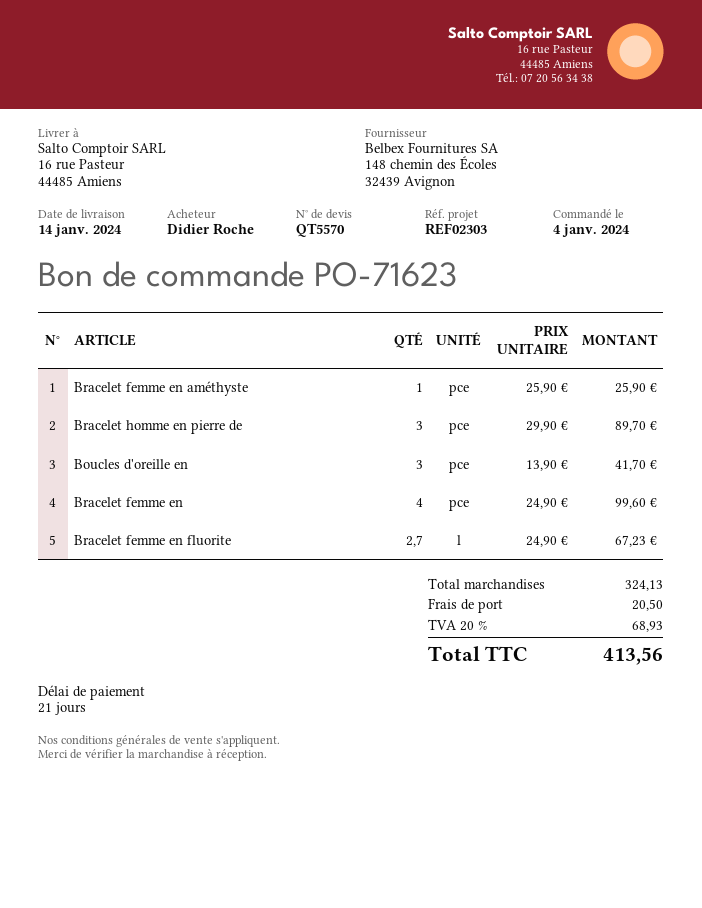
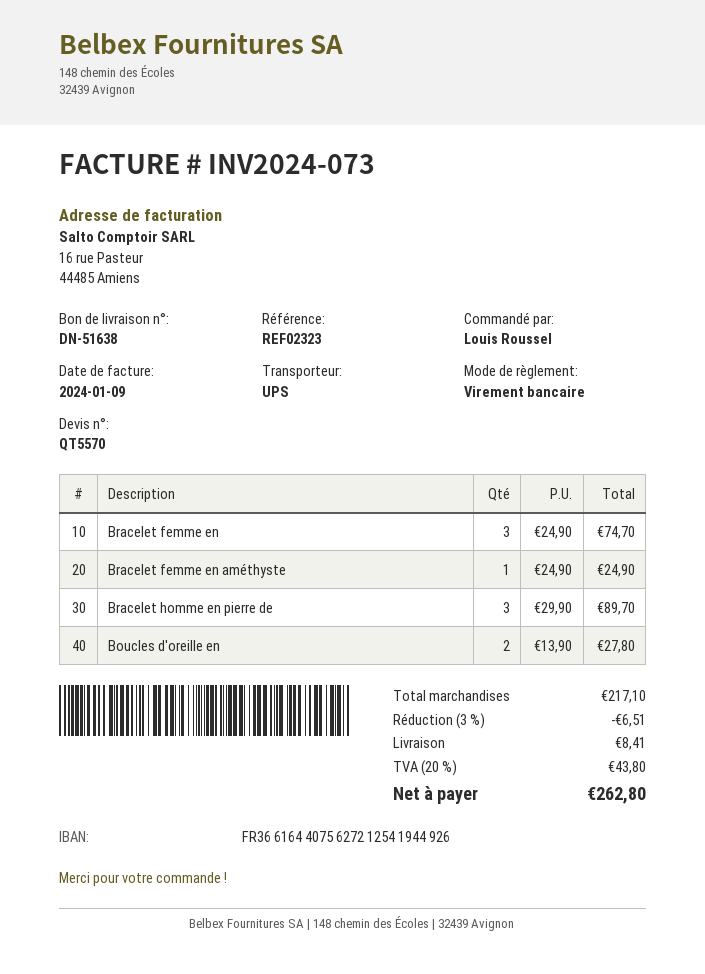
reference: REF02303 -> REF02323
ordered by: Didier Roche -> Louis Roussel
Bracelet femme en améthyste: 1 x 25.90 = 25.90 -> 1 x 24.90 = 24.90
Boucles d'oreille en: 3 x 13.90 = 41.70 -> 2 x 13.90 = 27.80
Bracelet femme en: 4 x 24.90 = 99.60 -> 3 x 24.90 = 74.70
Bracelet femme en fluorite: 2.7 x 24.90 = 67.23 -> none
subtotal: 324.13 -> 217.10
discount: none -> 3% = 6.51
shipping: 20.50 -> 8.41
tax: 20% = 68.93 -> 20% = 43.80
total: 413.56 -> 262.80

